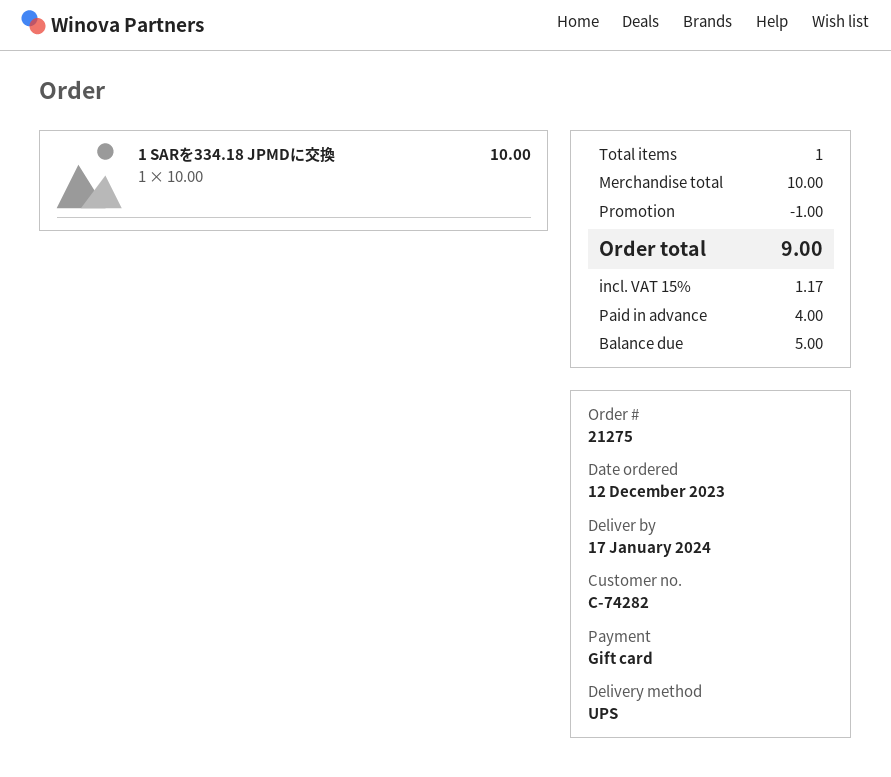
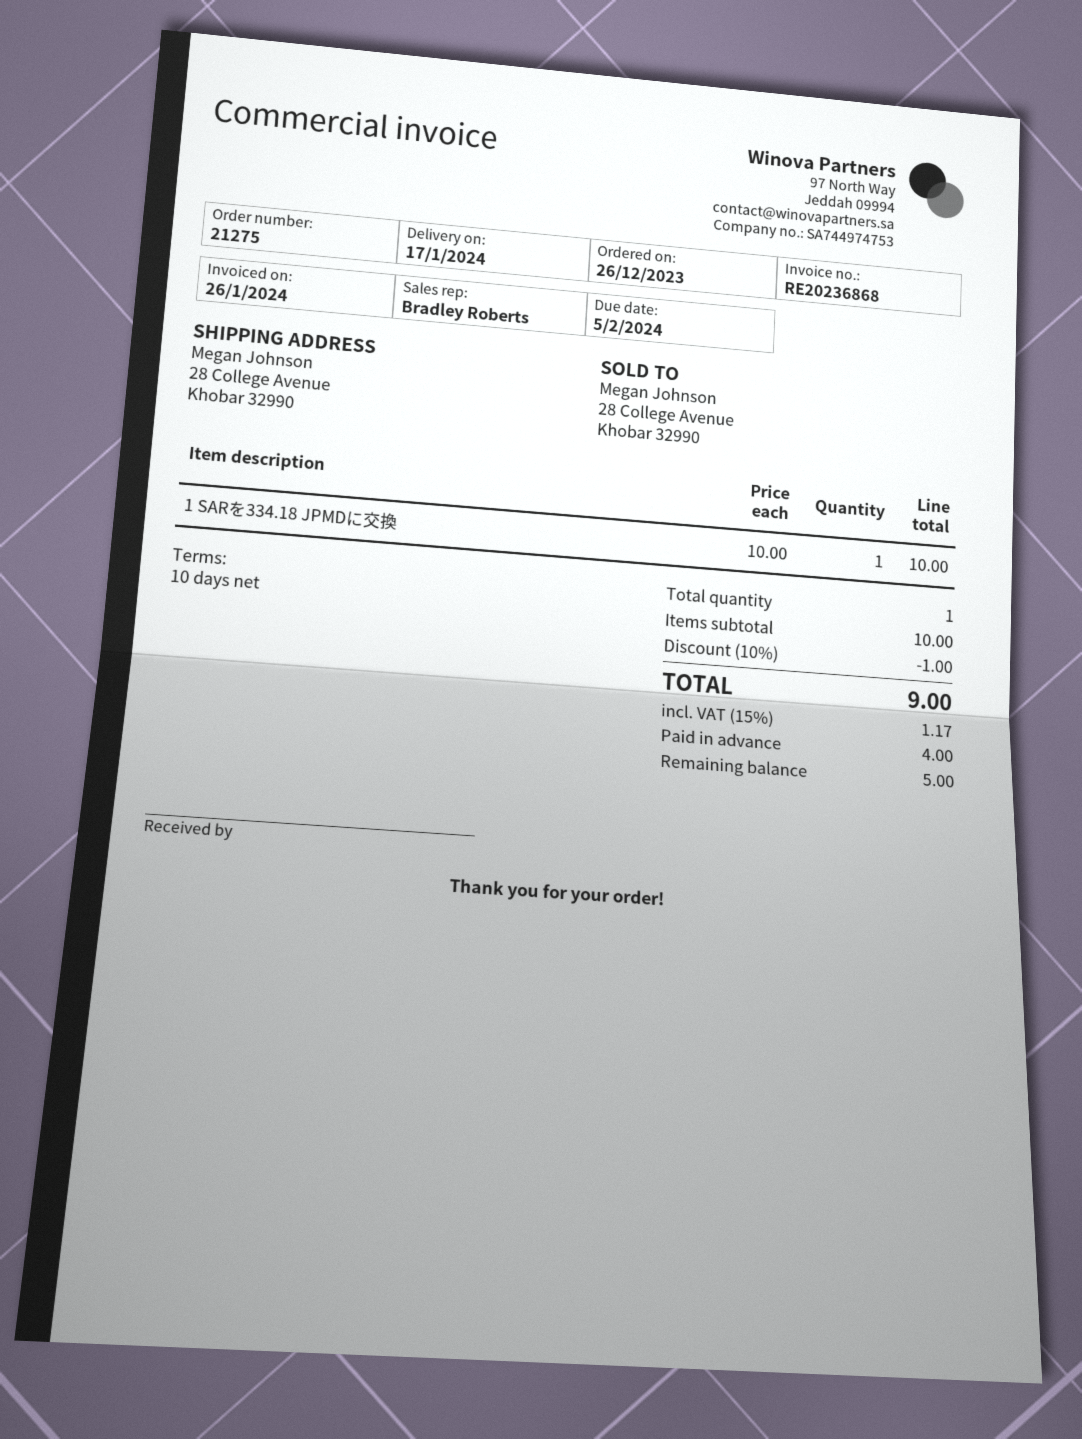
order date: 2023-12-12 -> 2023-12-26

